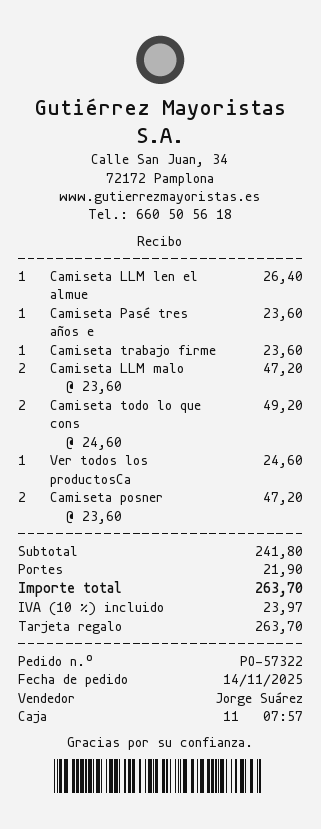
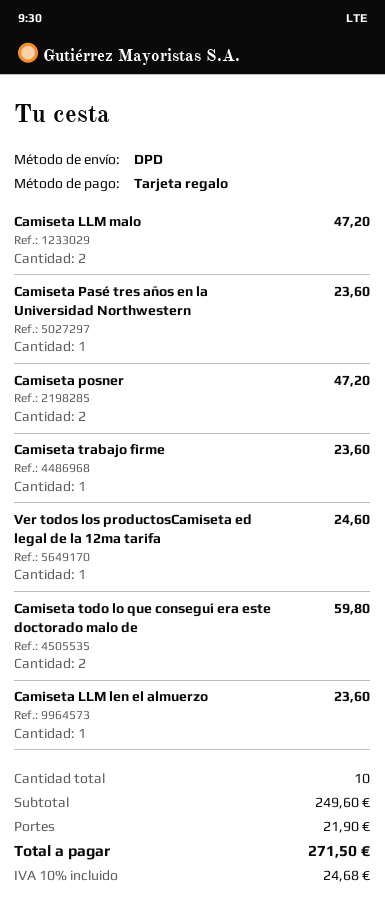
Camiseta LLM len el almue: 1 for 26.40 -> 1 for 23.60
Camiseta todo lo que cons: 2 for 49.20 -> 2 for 59.80
subtotal: 241.80 -> 249.60
tax: 10% = 23.97 -> 10% = 24.68
total: 263.70 -> 271.50

